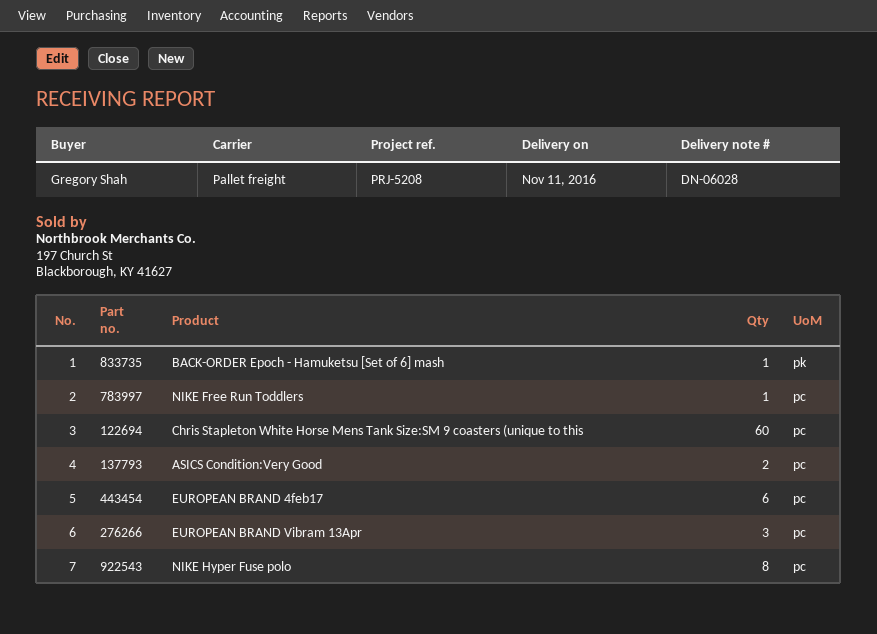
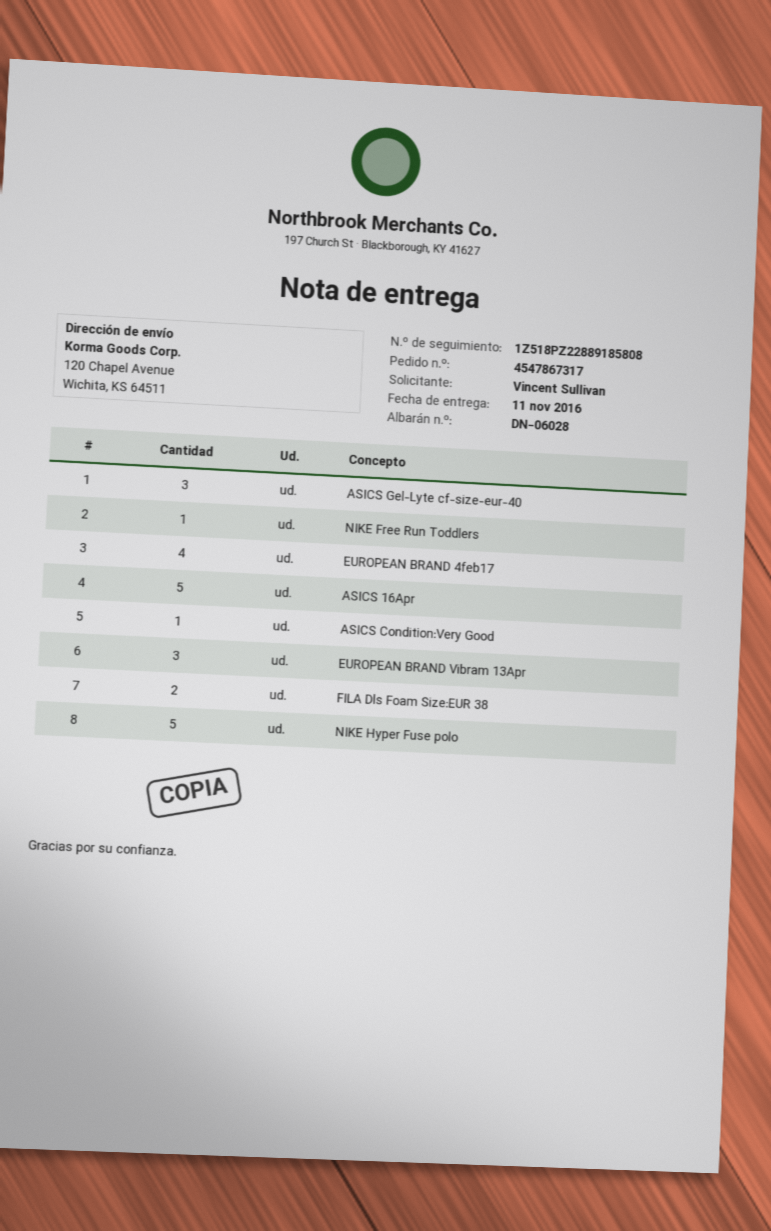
ordered by: Gregory Shah -> Vincent Sullivan
BACK-ORDER Epoch - Hamuketsu [Set of 6] mash: 1 -> none
Chris Stapleton White Horse Mens Tank Size:SM 9 coasters (unique to this: 60 -> none
ASICS Condition:Very Good: 2 -> 1
EUROPEAN BRAND 4feb17: 6 -> 4
NIKE Hyper Fuse polo: 8 -> 5
ASICS Gel-Lyte cf-size-eur-40: none -> 3
ASICS 16Apr: none -> 5
FILA Dls Foam Size:EUR 38: none -> 2

